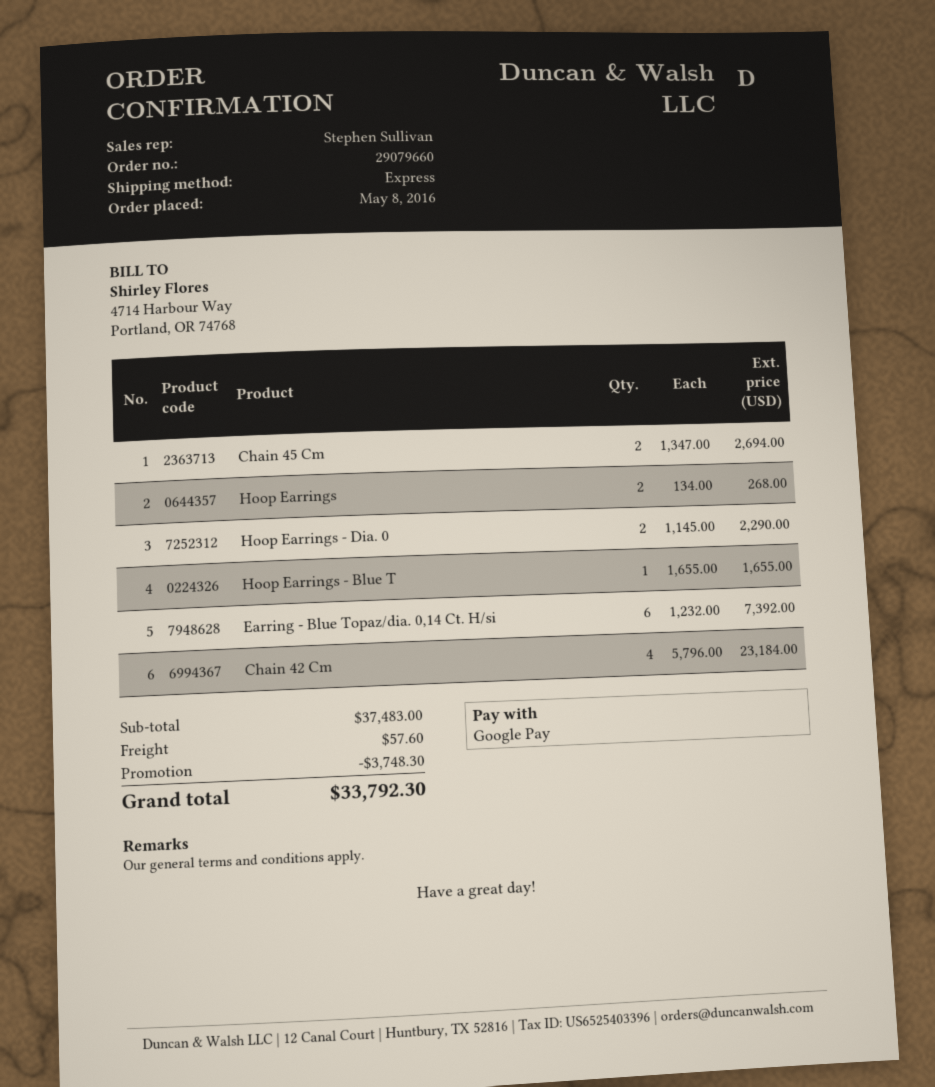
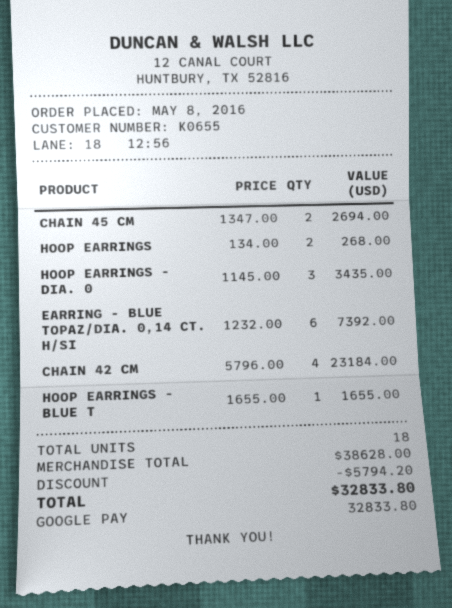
Hoop Earrings - Dia. 0: 2 x 1145.00 = 2290.00 -> 3 x 1145.00 = 3435.00
subtotal: 37483.00 -> 38628.00
discount: 3748.30 -> 5794.20
shipping: 57.60 -> none
total: 33792.30 -> 32833.80

